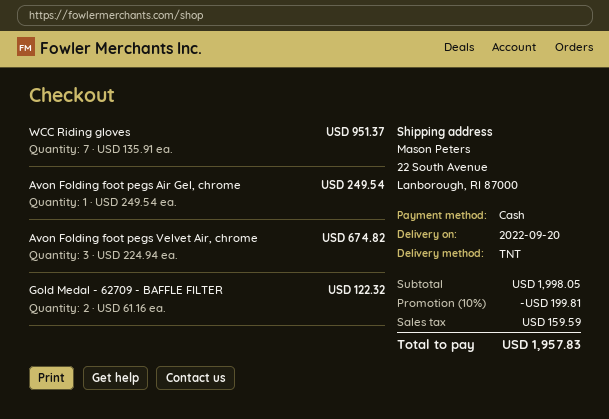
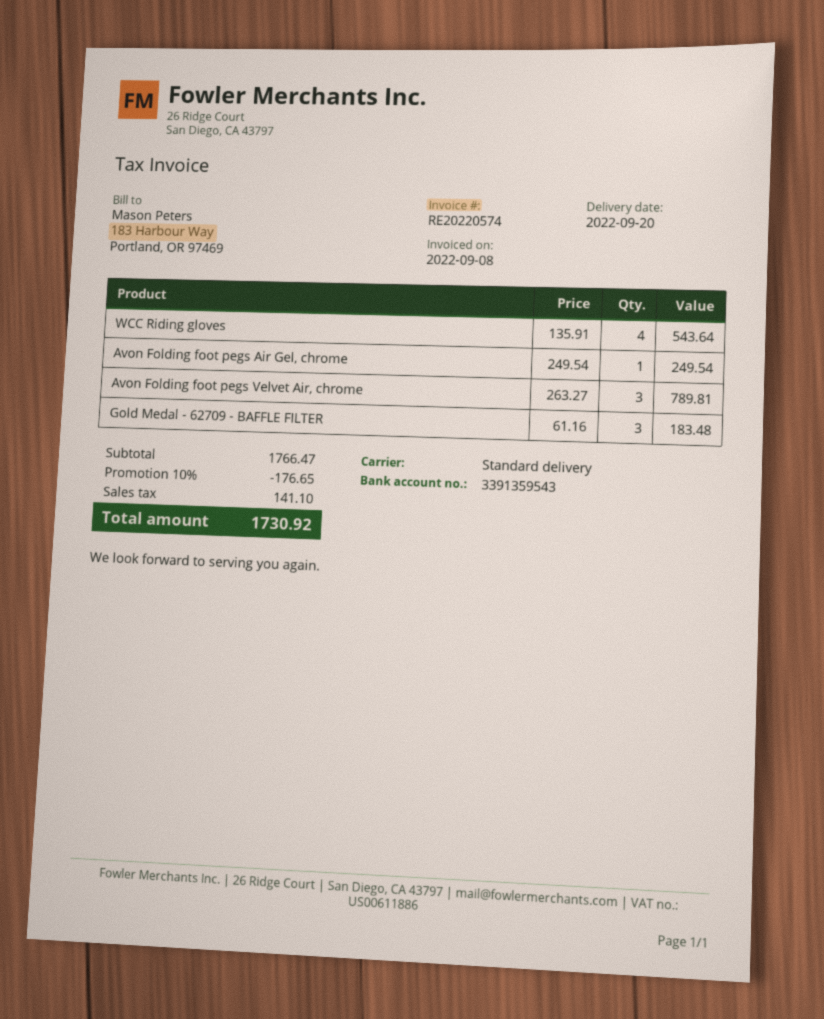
shipping method: TNT -> standard
WCC Riding gloves: 7 x 135.91 = 951.37 -> 4 x 135.91 = 543.64
Avon Folding foot pegs Velvet Air, chrome: 3 x 224.94 = 674.82 -> 3 x 263.27 = 789.81
Gold Medal - 62709 - BAFFLE FILTER: 2 x 61.16 = 122.32 -> 3 x 61.16 = 183.48
subtotal: 1998.05 -> 1766.47
discount: 10% = 199.81 -> 10% = 176.65
tax: 159.59 -> 141.10
total: 1957.83 -> 1730.92

